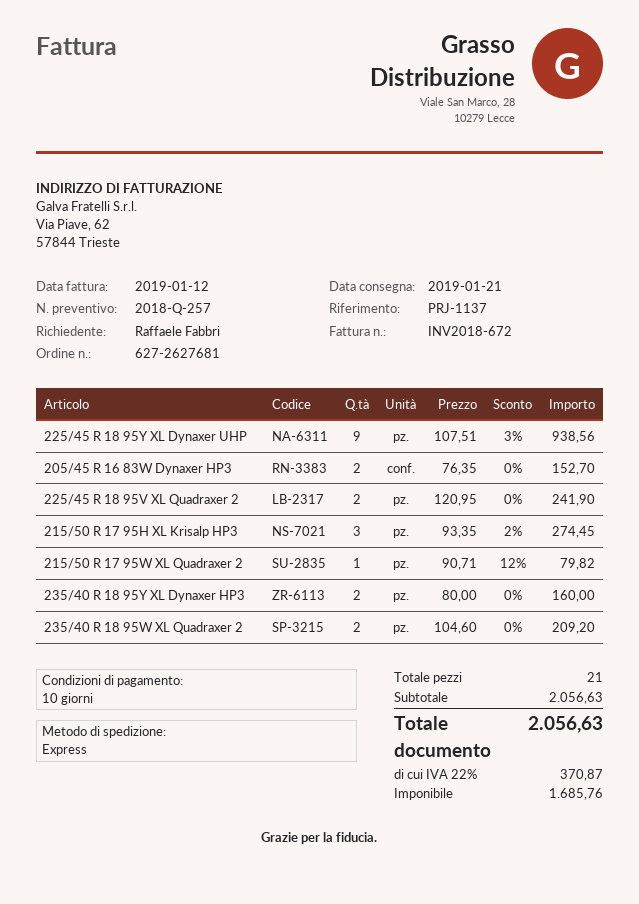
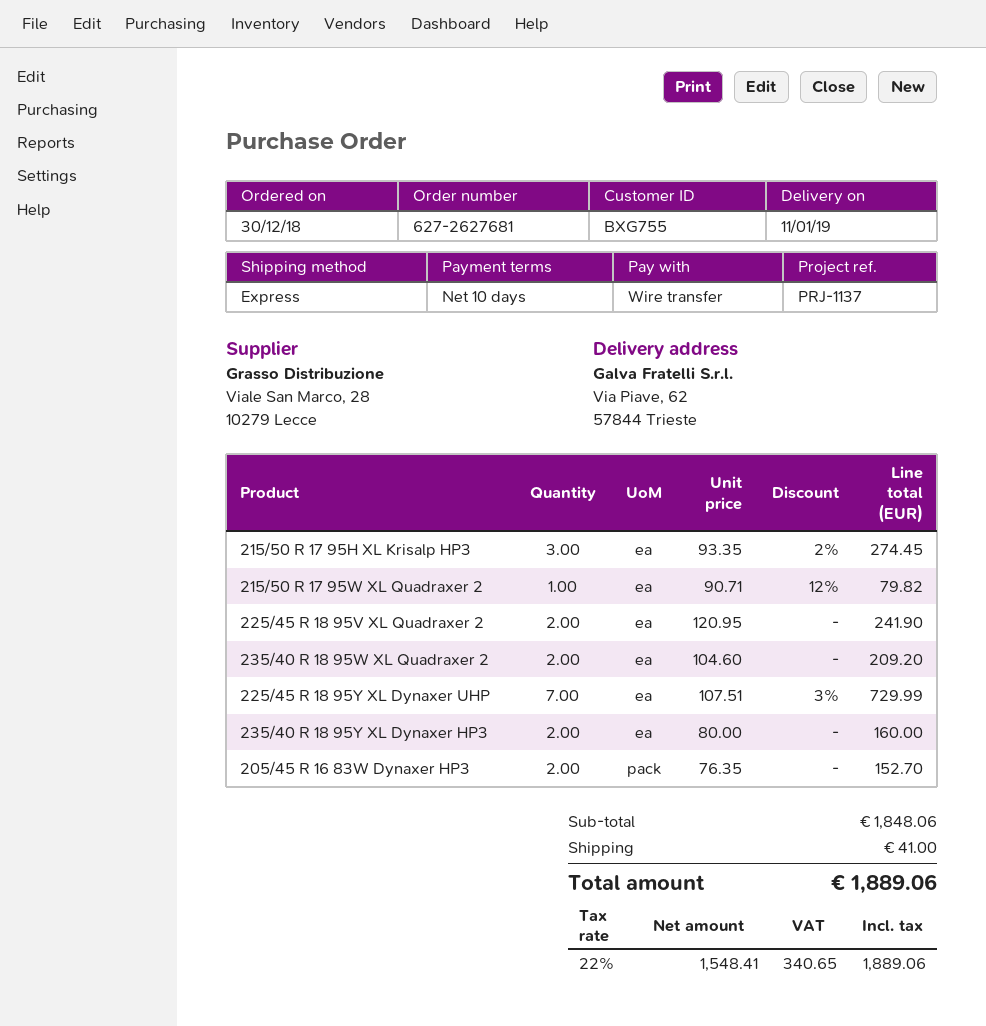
delivery date: 2019-01-21 -> 2019-01-11
225/45 R 18 95Y XL Dynaxer UHP: 9 x 107.51 - 3% = 938.56 -> 7 x 107.51 - 3% = 729.99
subtotal: 2056.63 -> 1848.06
shipping: none -> 41.00
net: 1685.76 -> 1548.41
tax: 22% = 370.87 -> 22% = 340.65
total: 2056.63 -> 1889.06

